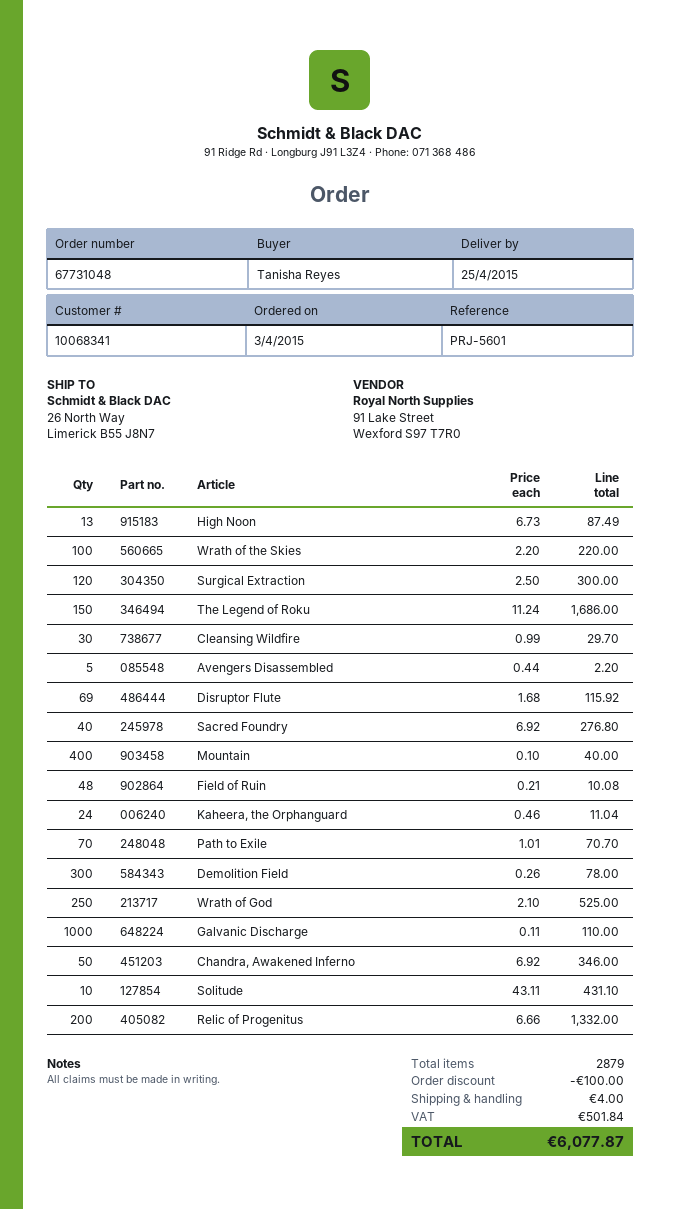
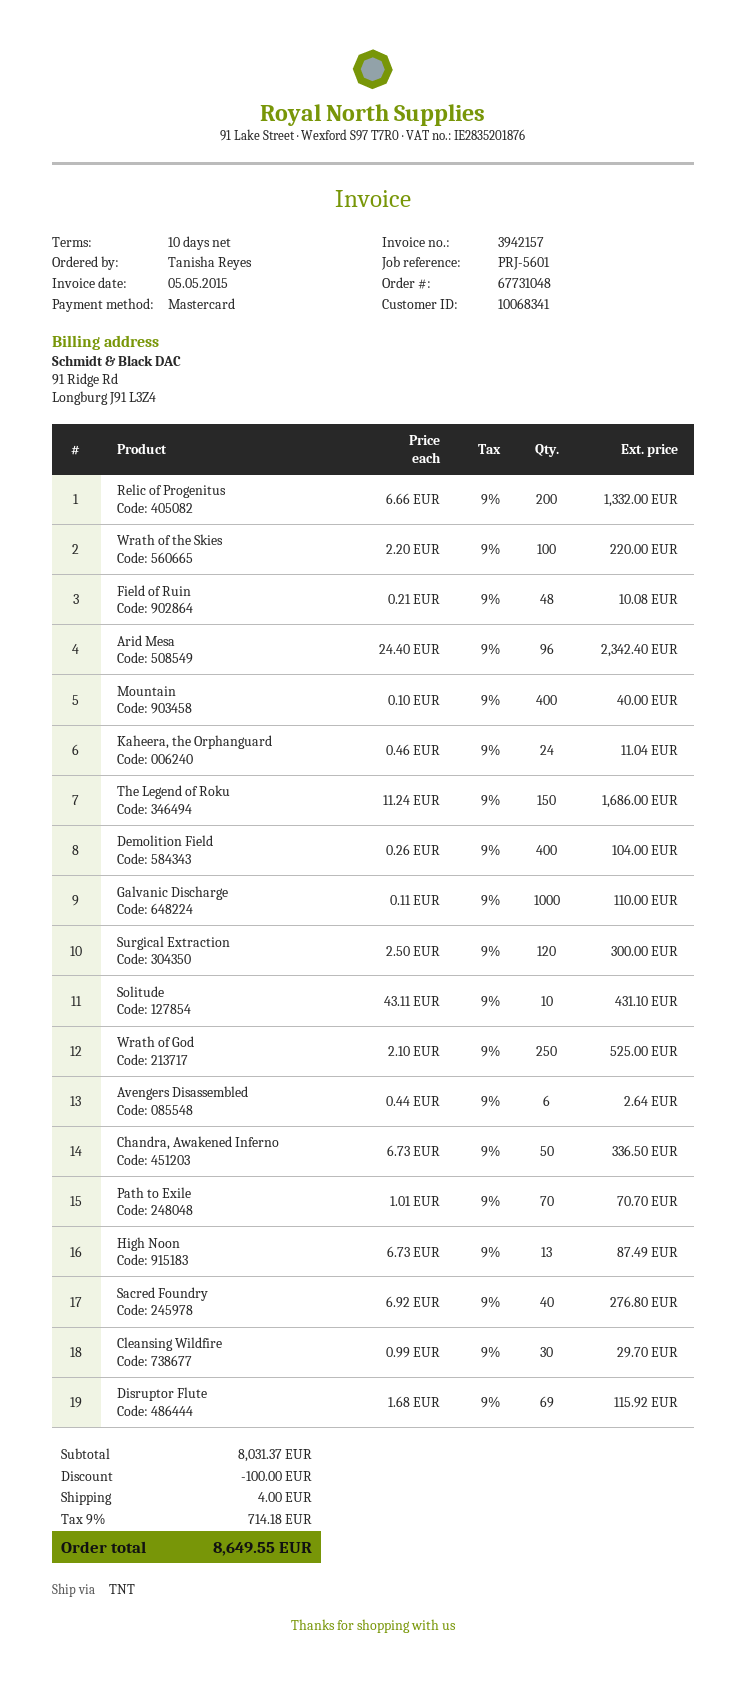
Avengers Disassembled: 5 x 0.44 = 2.20 -> 6 x 0.44 = 2.64
Demolition Field: 300 x 0.26 = 78.00 -> 400 x 0.26 = 104.00
Chandra, Awakened Inferno: 50 x 6.92 = 346.00 -> 50 x 6.73 = 336.50
Arid Mesa: none -> 96 x 24.40 = 2342.40
tax: 501.84 -> 714.18
total: 6077.87 -> 8649.55

